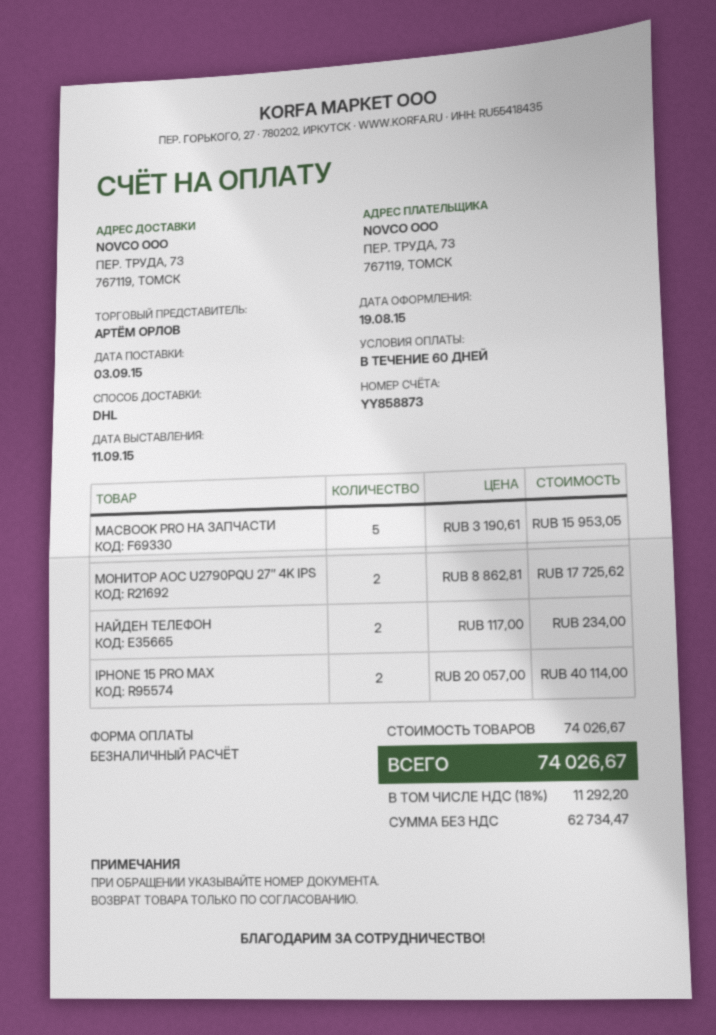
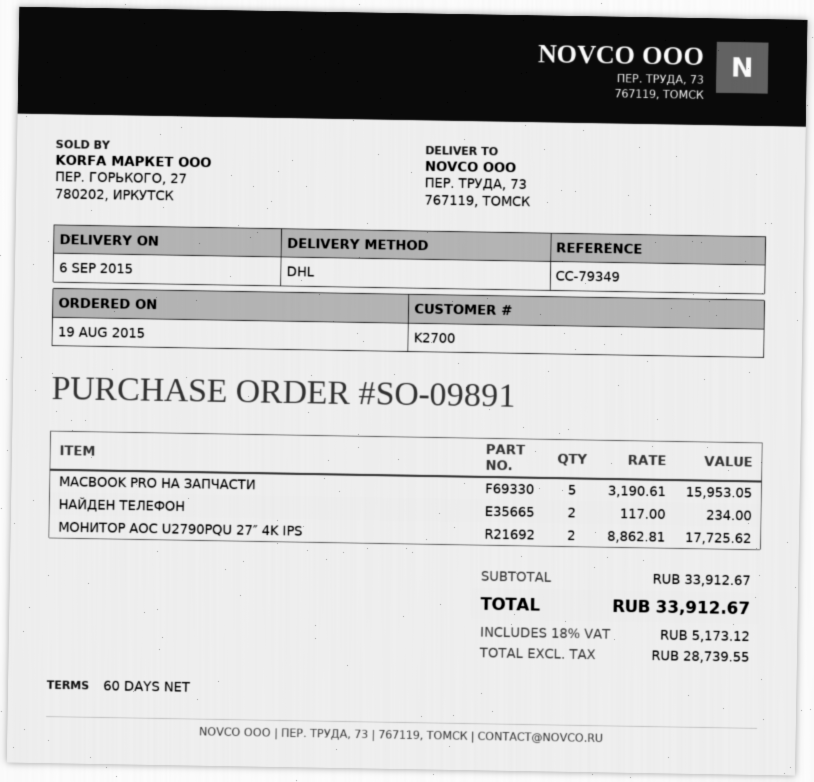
delivery date: 2015-09-03 -> 2015-09-06
IPHONE 15 PRO MAX: 2 x 20057.00 = 40114.00 -> none
subtotal: 74026.67 -> 33912.67
net: 62734.47 -> 28739.55
tax: 18% = 11292.20 -> 18% = 5173.12
total: 74026.67 -> 33912.67

